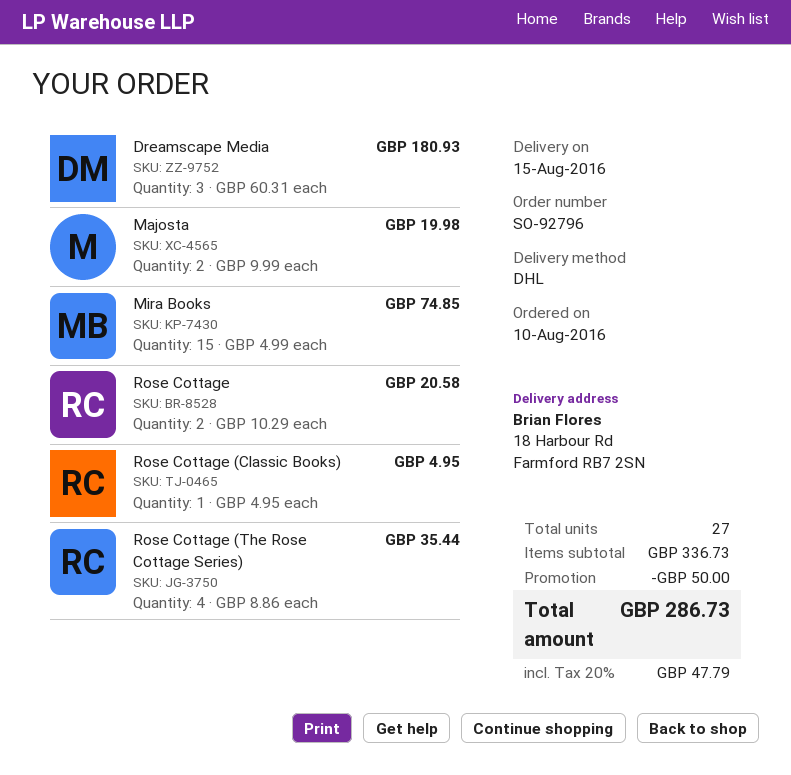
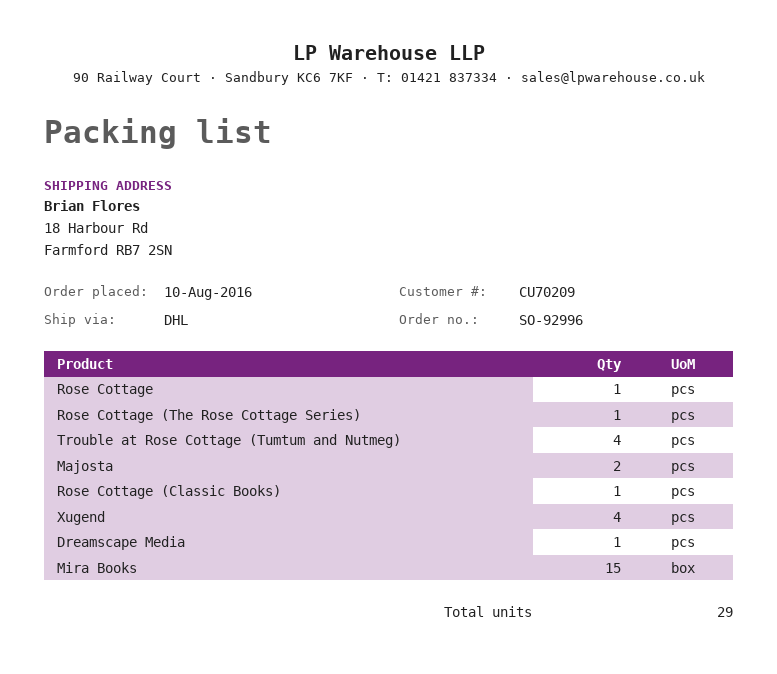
order number: SO-92796 -> SO-92996
Dreamscape Media: 3 -> 1
Rose Cottage: 2 -> 1
Rose Cottage (The Rose Cottage Series): 4 -> 1
Trouble at Rose Cottage (Tumtum and Nutmeg): none -> 4
Xugend: none -> 4
total quantity: 27 -> 29

